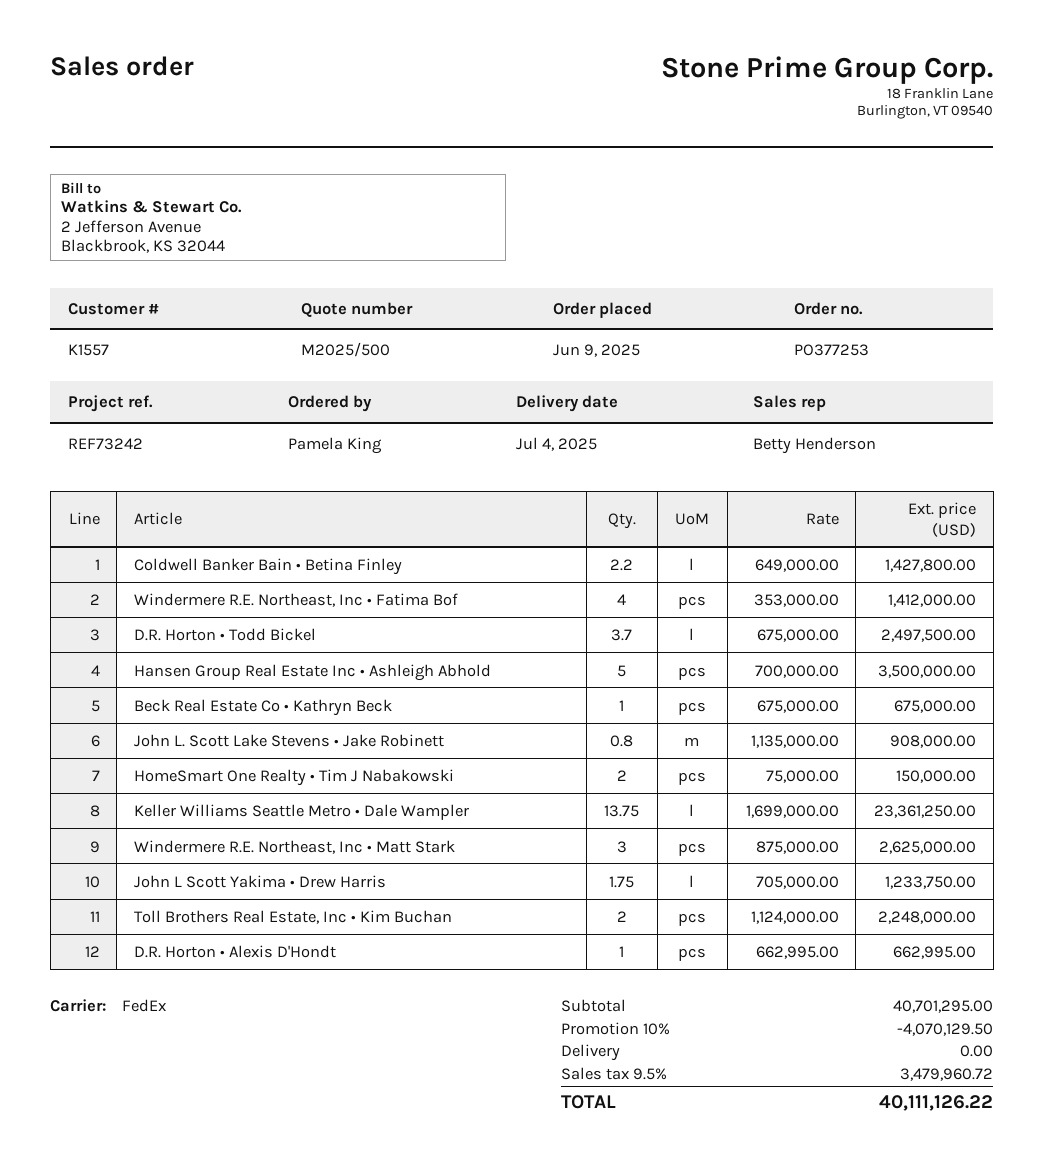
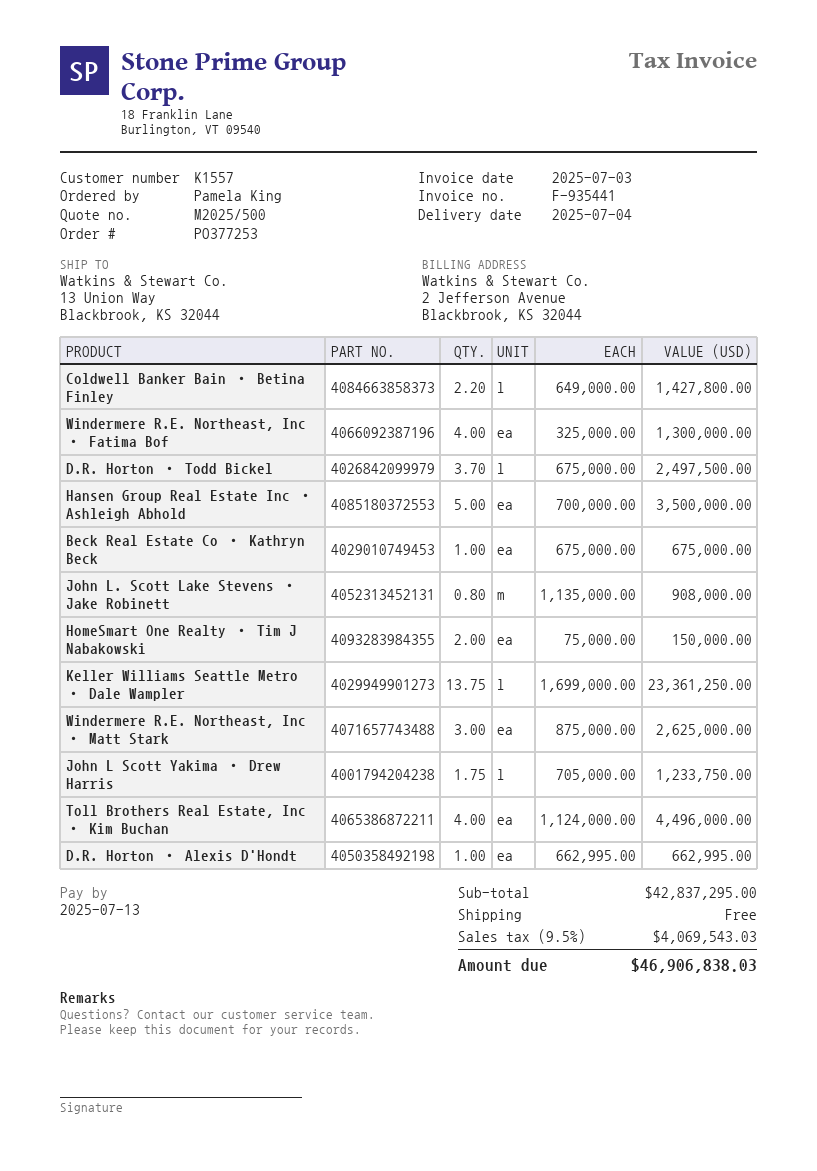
Windermere R.E. Northeast, Inc • Fatima Bof: 4 x 353000.00 = 1412000.00 -> 4 x 325000.00 = 1300000.00
Toll Brothers Real Estate, Inc • Kim Buchan: 2 x 1124000.00 = 2248000.00 -> 4 x 1124000.00 = 4496000.00
subtotal: 40701295.00 -> 42837295.00
discount: 10% = 4070129.50 -> none
tax: 9.5% = 3479960.72 -> 9.5% = 4069543.03
total: 40111126.22 -> 46906838.03

